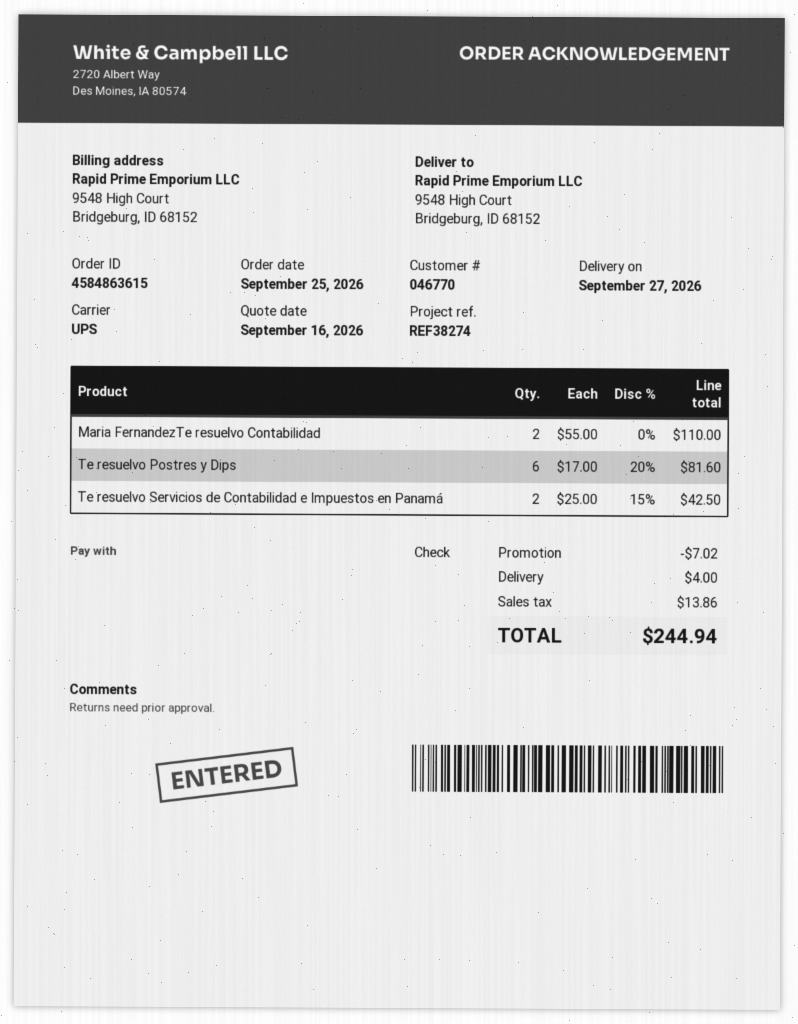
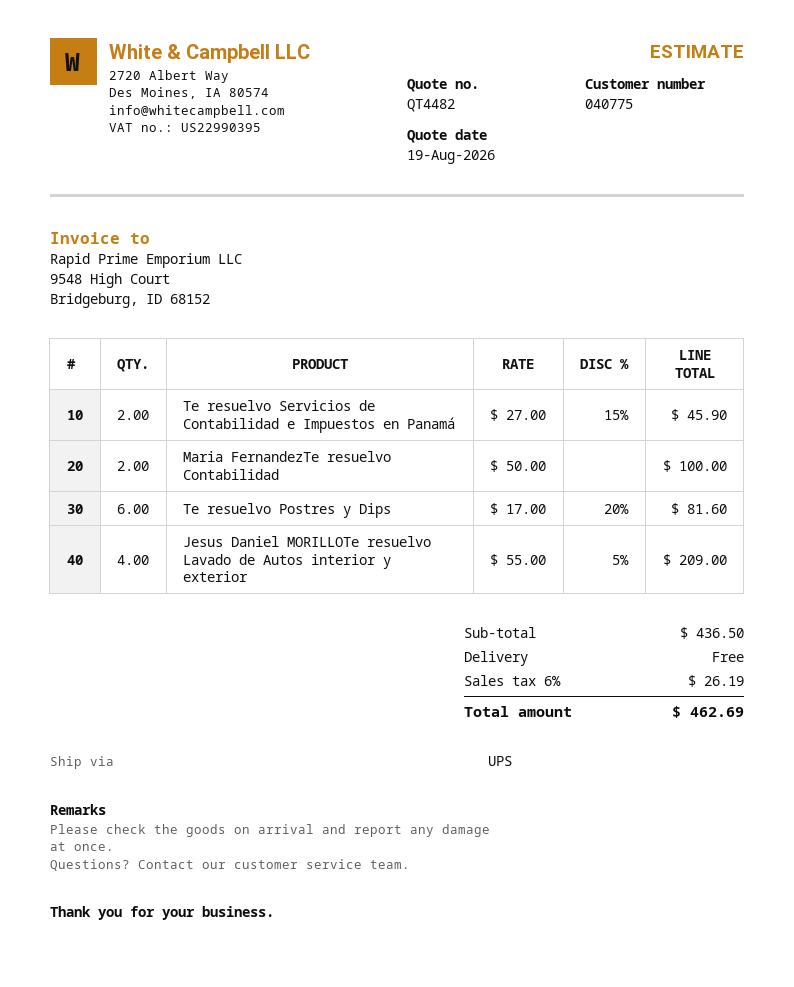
quote date: 2026-09-16 -> 2026-08-19
customer number: 046770 -> 040775
Maria FernandezTe resuelvo Contabilidad: 2 x 55.00 = 110.00 -> 2 x 50.00 = 100.00
Te resuelvo Servicios de Contabilidad e Impuestos en Panamá: 2 x 25.00 - 15% = 42.50 -> 2 x 27.00 - 15% = 45.90
Jesus Daniel MORILLOTe resuelvo Lavado de Autos interior y exterior: none -> 4 x 55.00 - 5% = 209.00
discount: 7.02 -> none
shipping: 4.00 -> 0.00
tax: 13.86 -> 26.19
total: 244.94 -> 462.69

